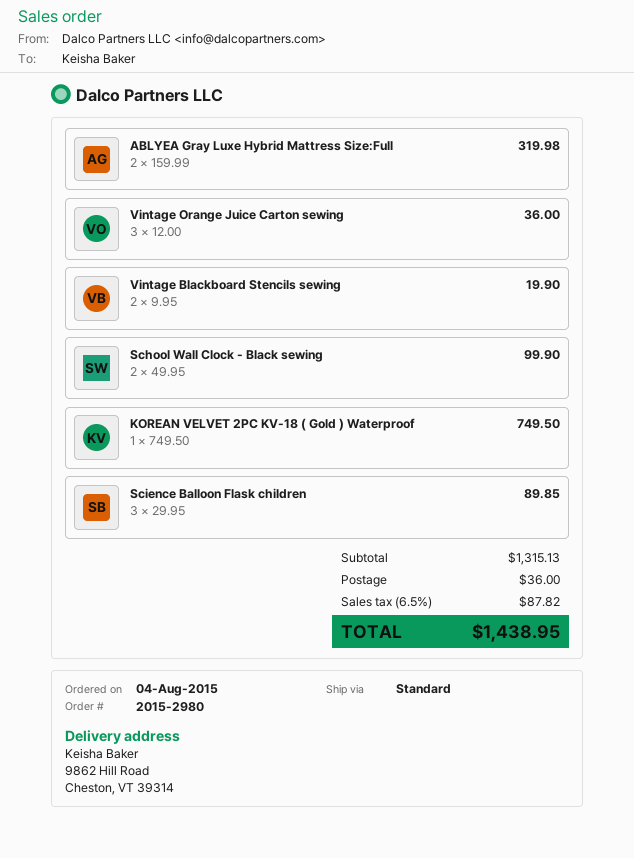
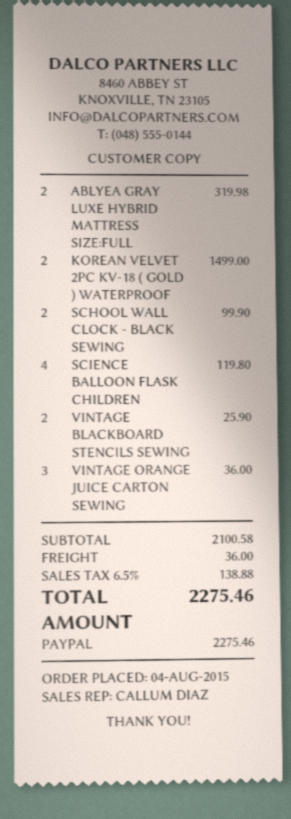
Vintage Blackboard Stencils sewing: 2 for 19.90 -> 2 for 25.90
KOREAN VELVET 2PC KV-18 ( Gold ) Waterproof: 1 for 749.50 -> 2 for 1499.00
Science Balloon Flask children: 3 for 89.85 -> 4 for 119.80
subtotal: 1315.13 -> 2100.58
tax: 6.5% = 87.82 -> 6.5% = 138.88
total: 1438.95 -> 2275.46

